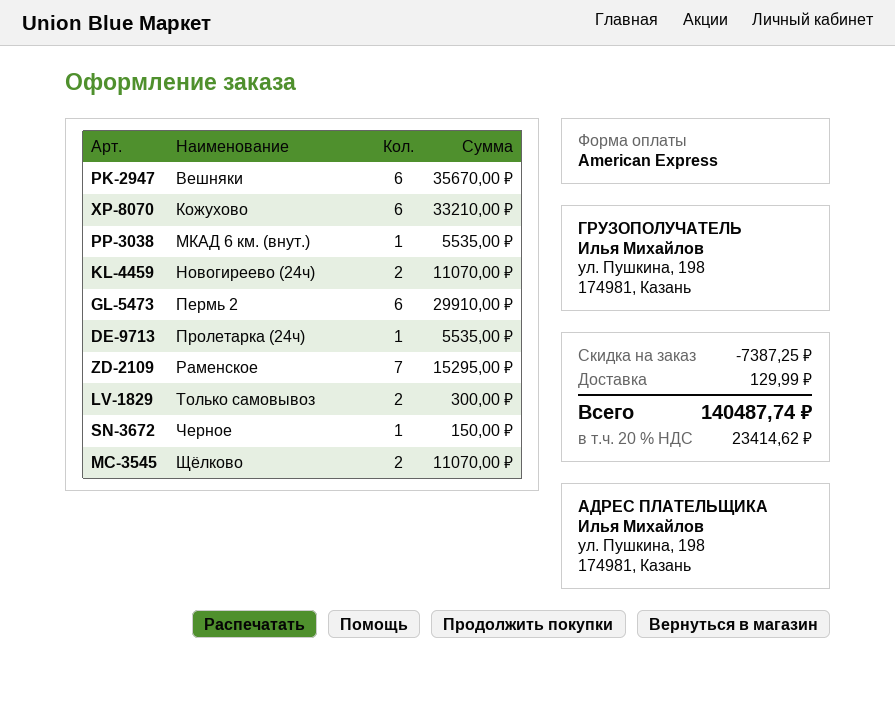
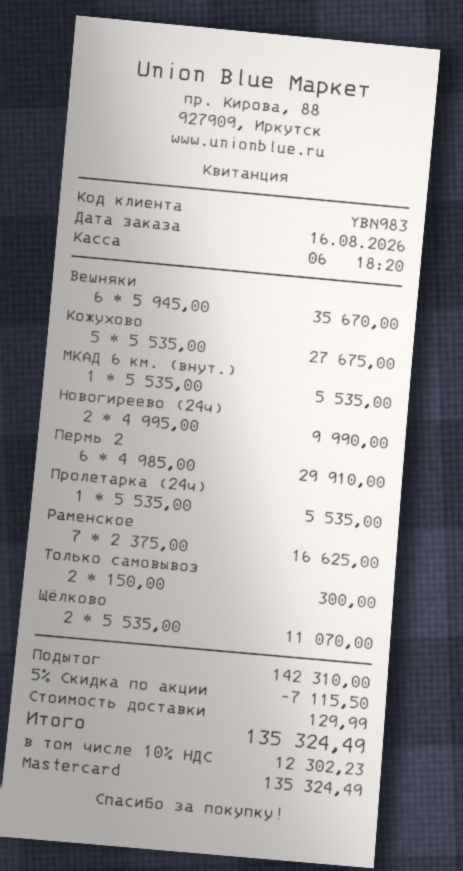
payment method: American Express -> Mastercard
Кожухово: 6 for 33210.00 -> 5 for 27675.00
Новогиреево (24ч): 2 for 11070.00 -> 2 for 9990.00
Раменское: 7 for 15295.00 -> 7 for 16625.00
Черное: 1 for 150.00 -> none
discount: 7387.25 -> 7115.50
tax: 20% = 23414.62 -> 10% = 12302.23
total: 140487.74 -> 135324.49

